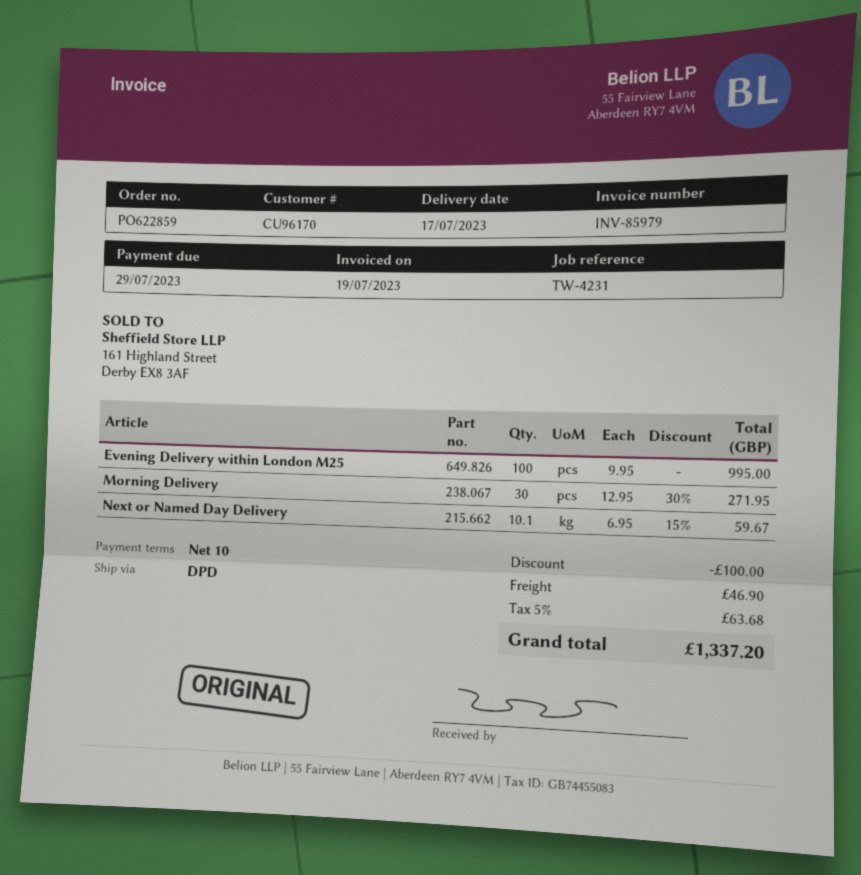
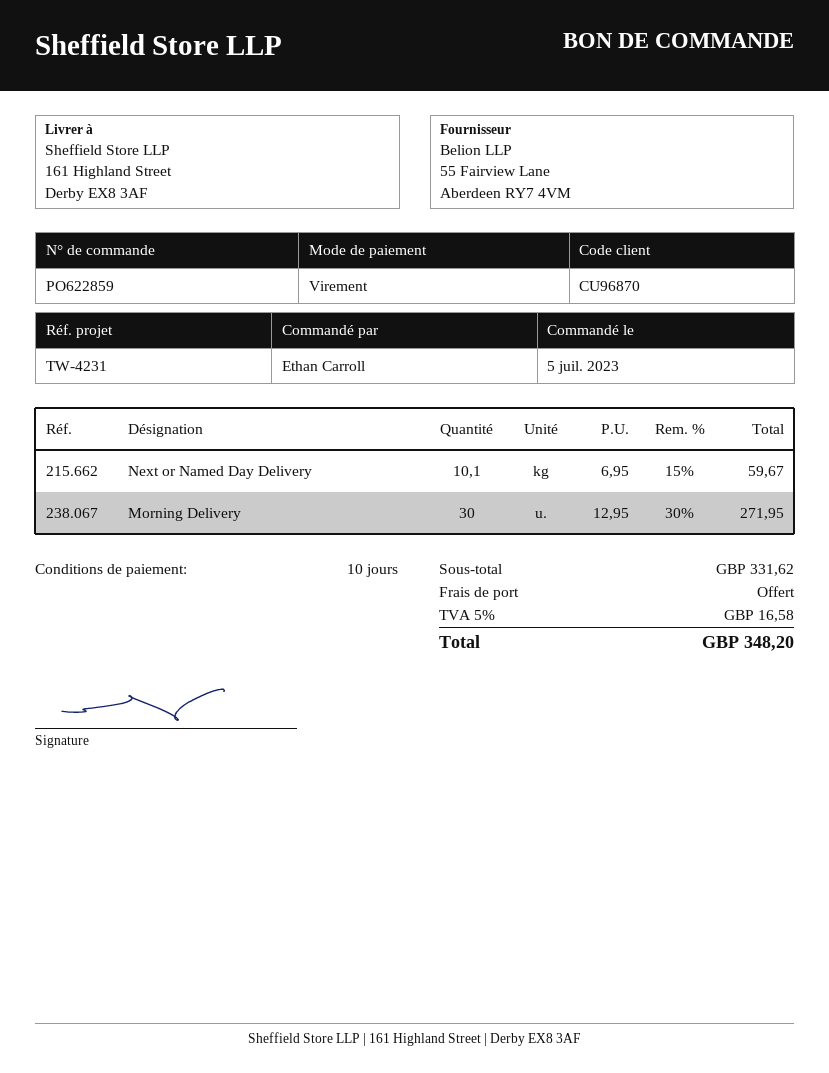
customer number: CU96170 -> CU96870
Evening Delivery within London M25: 100 x 9.95 = 995.00 -> none
discount: 100.00 -> none
shipping: 46.90 -> 0.00
tax: 5% = 63.68 -> 5% = 16.58
total: 1337.20 -> 348.20

